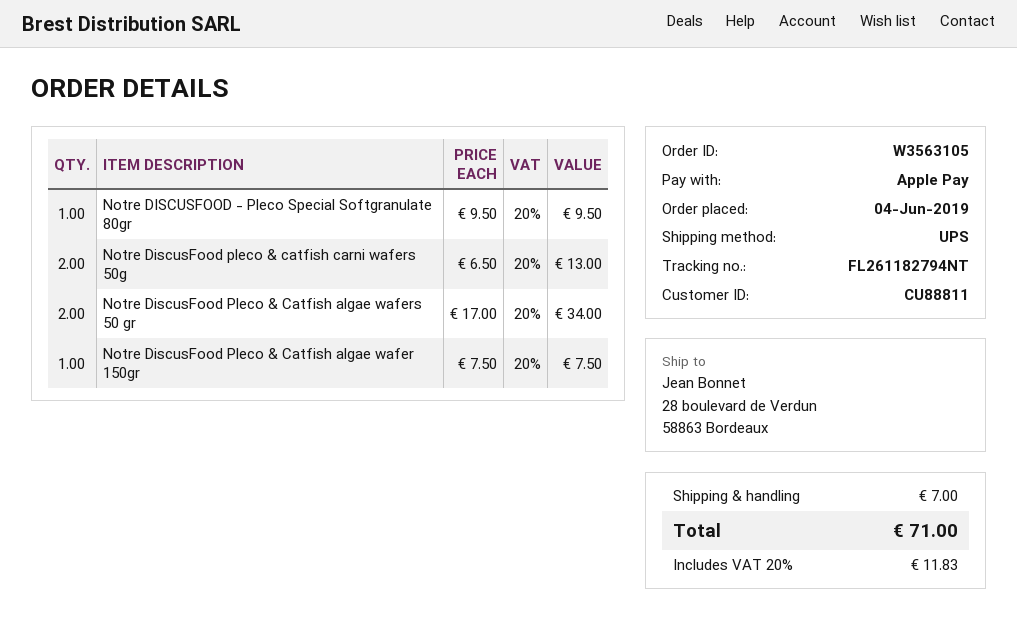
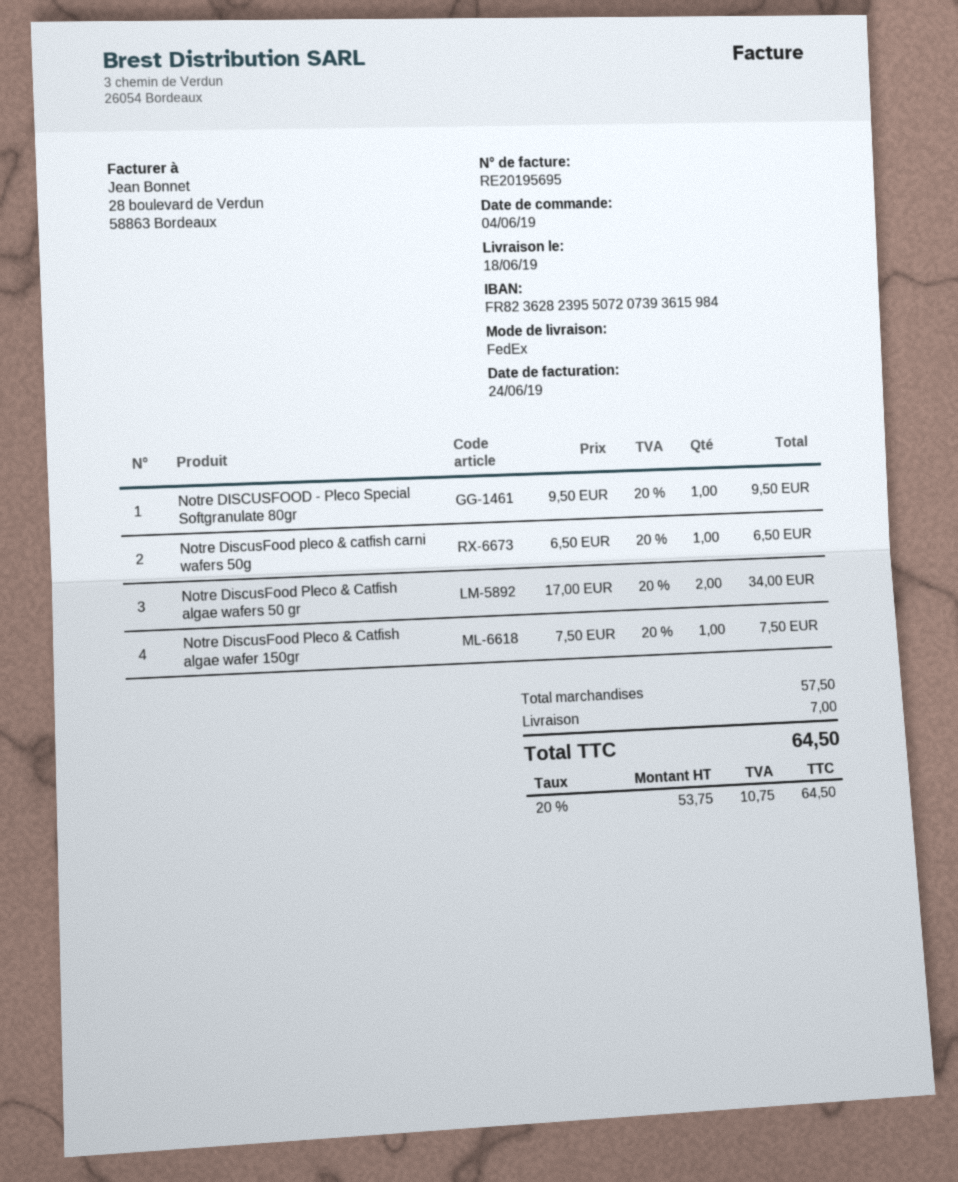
shipping method: UPS -> FedEx
Notre DiscusFood pleco & catfish carni wafers 50g: 2 x 6.50 = 13.00 -> 1 x 6.50 = 6.50
tax: 20% = 11.83 -> 20% = 10.75
total: 71.00 -> 64.50

